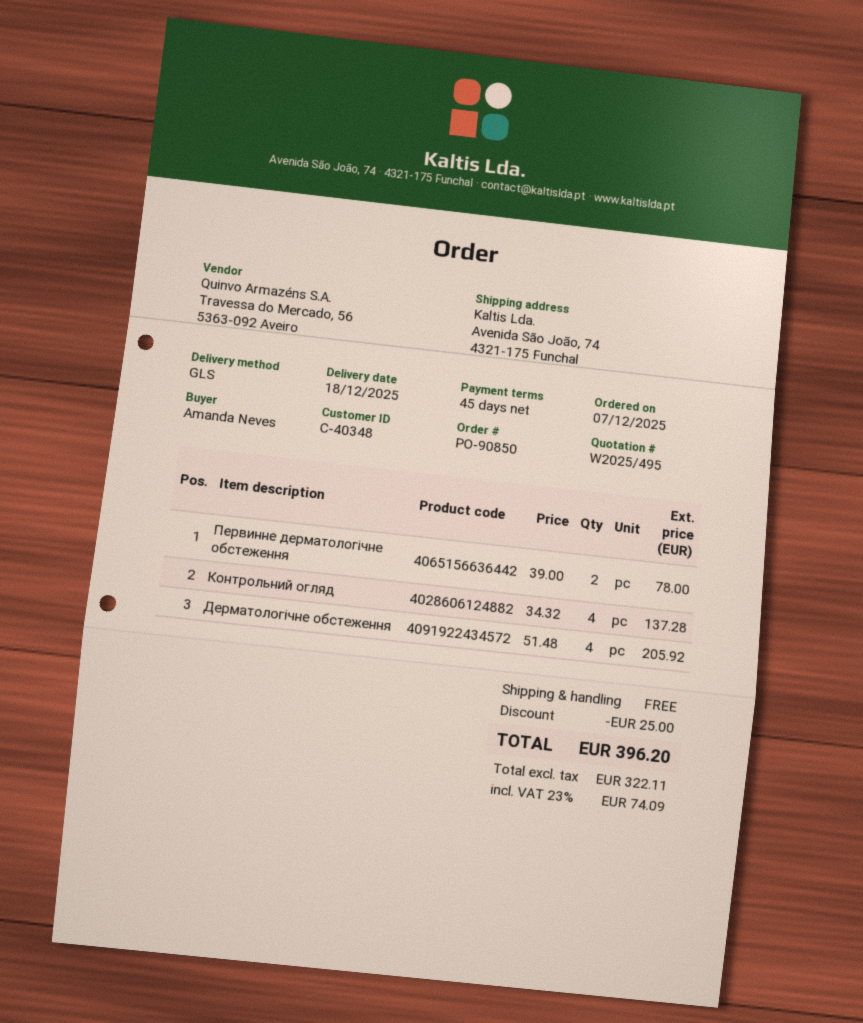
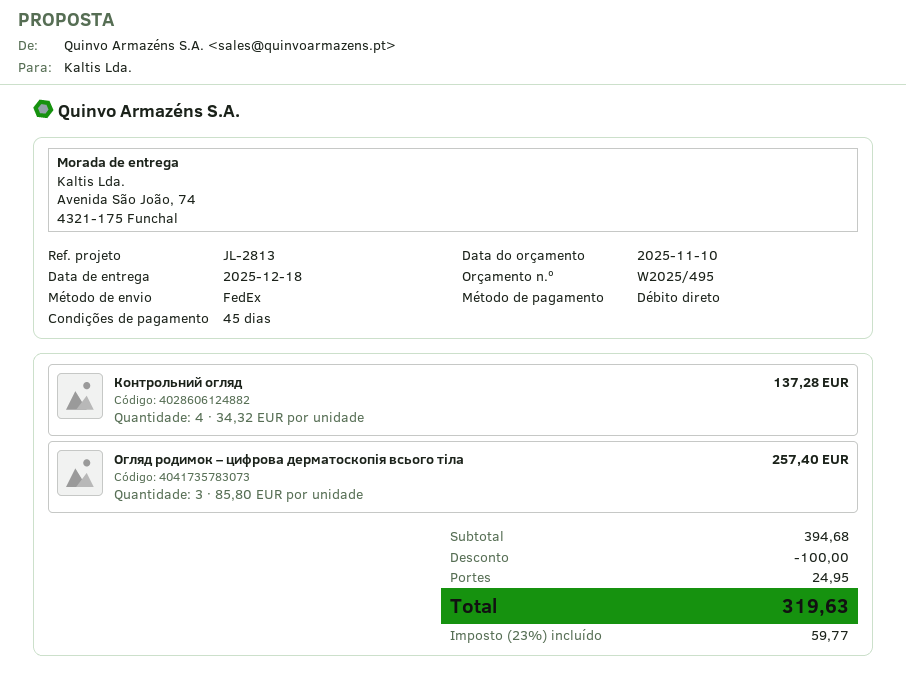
shipping method: GLS -> FedEx
Первинне дерматологічне обстеження: 2 x 39.00 = 78.00 -> none
Дерматологічне обстеження: 4 x 51.48 = 205.92 -> none
Огляд родимок – цифрова дерматоскопія всього тіла: none -> 3 x 85.80 = 257.40
discount: 25.00 -> 100.00
shipping: 0.00 -> 24.95
tax: 23% = 74.09 -> 23% = 59.77
total: 396.20 -> 319.63

